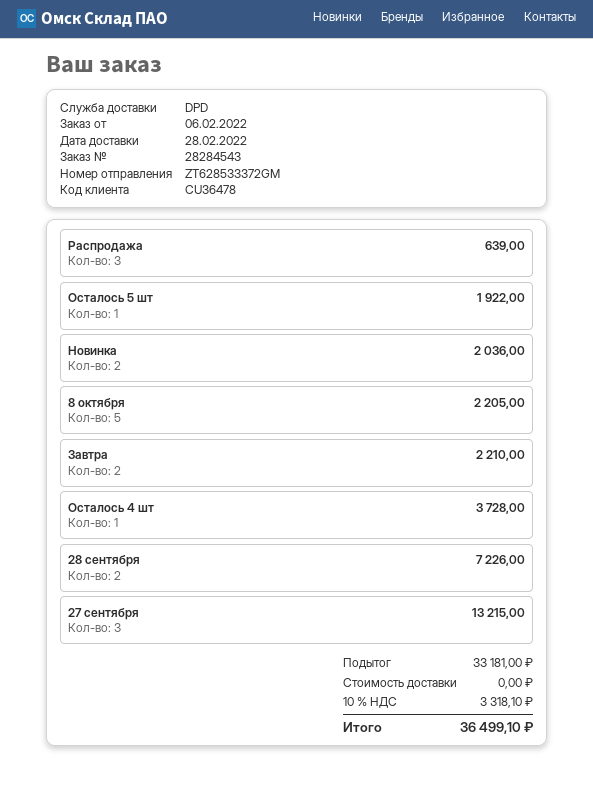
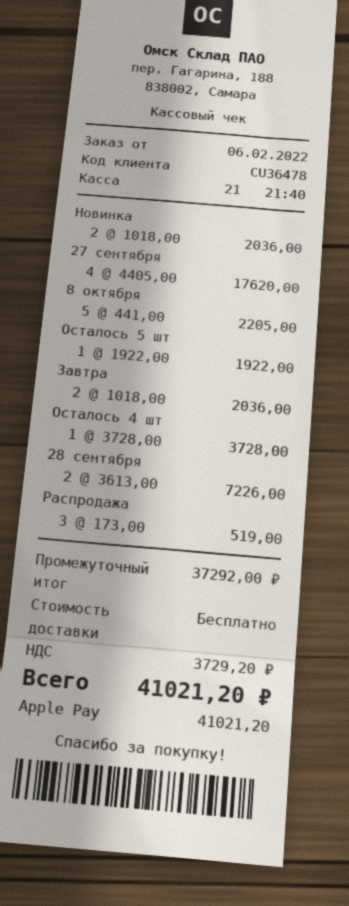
Распродажа: 3 for 639.00 -> 3 for 519.00
Завтра: 2 for 2210.00 -> 2 for 2036.00
27 сентября: 3 for 13215.00 -> 4 for 17620.00
subtotal: 33181.00 -> 37292.00
tax: 3318.10 -> 3729.20
total: 36499.10 -> 41021.20

